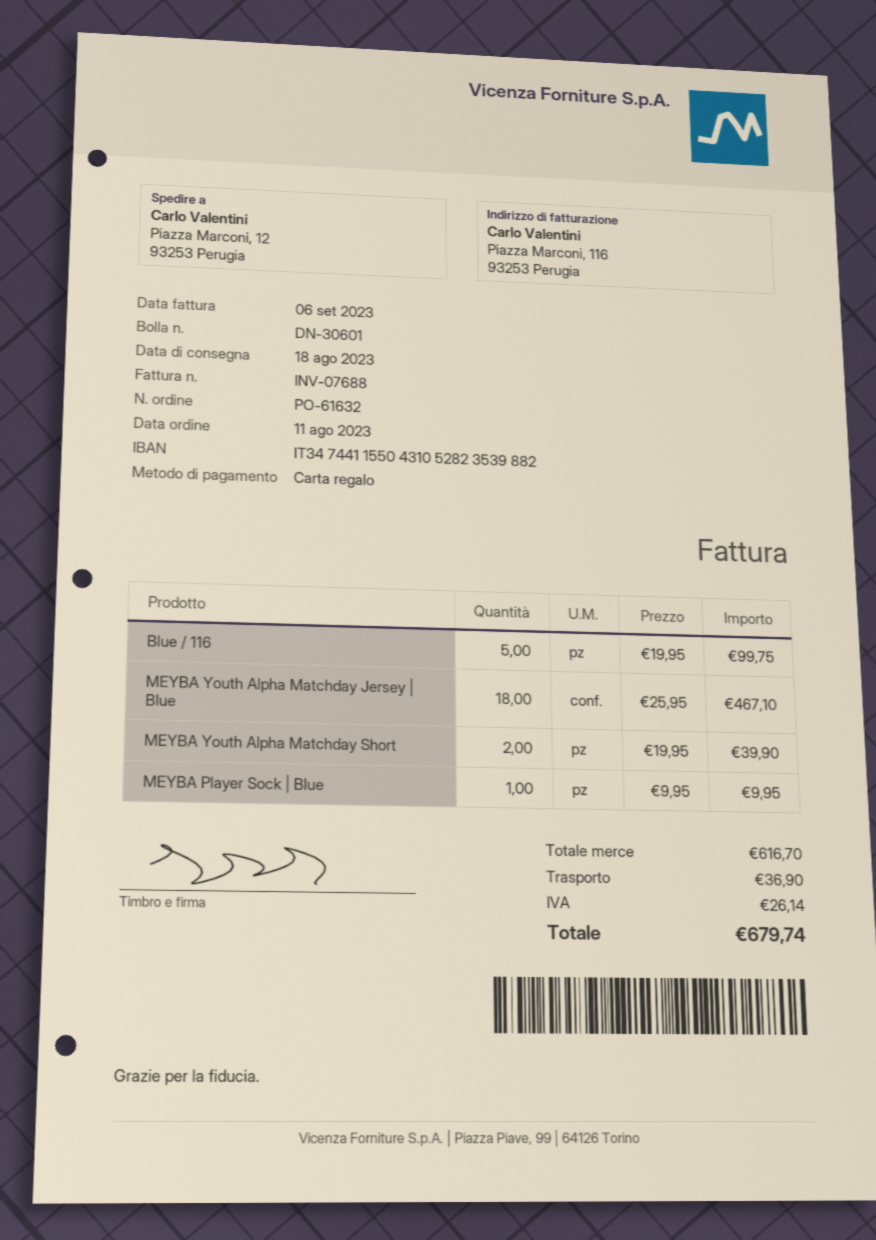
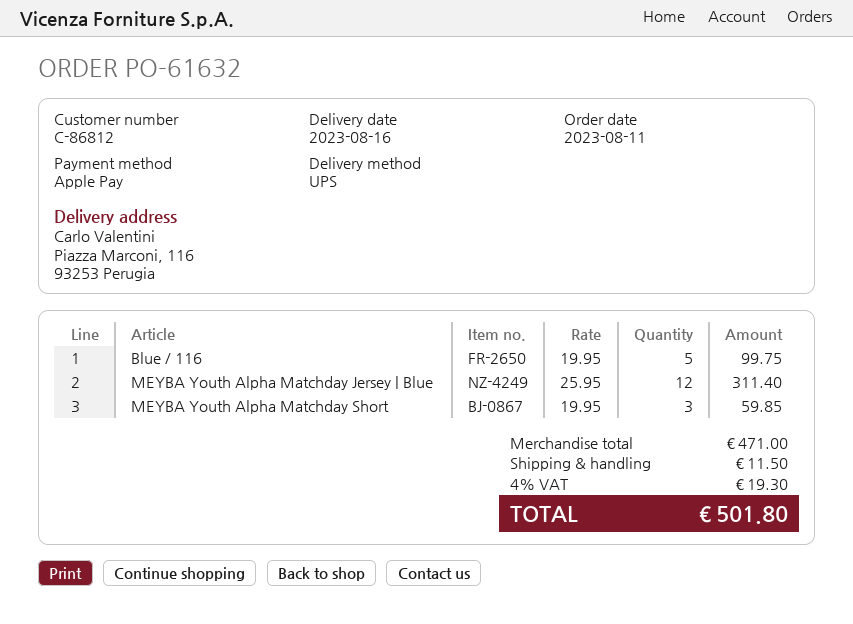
delivery date: 2023-08-18 -> 2023-08-16
payment method: gift card -> Apple Pay
ship to: Piazza Marconi, 12, 93253 Perugia -> Piazza Marconi, 116, 93253 Perugia
MEYBA Youth Alpha Matchday Jersey | Blue: 18 x 25.95 = 467.10 -> 12 x 25.95 = 311.40
MEYBA Youth Alpha Matchday Short: 2 x 19.95 = 39.90 -> 3 x 19.95 = 59.85
MEYBA Player Sock | Blue: 1 x 9.95 = 9.95 -> none
subtotal: 616.70 -> 471.00
shipping: 36.90 -> 11.50
tax: 26.14 -> 19.30
total: 679.74 -> 501.80

